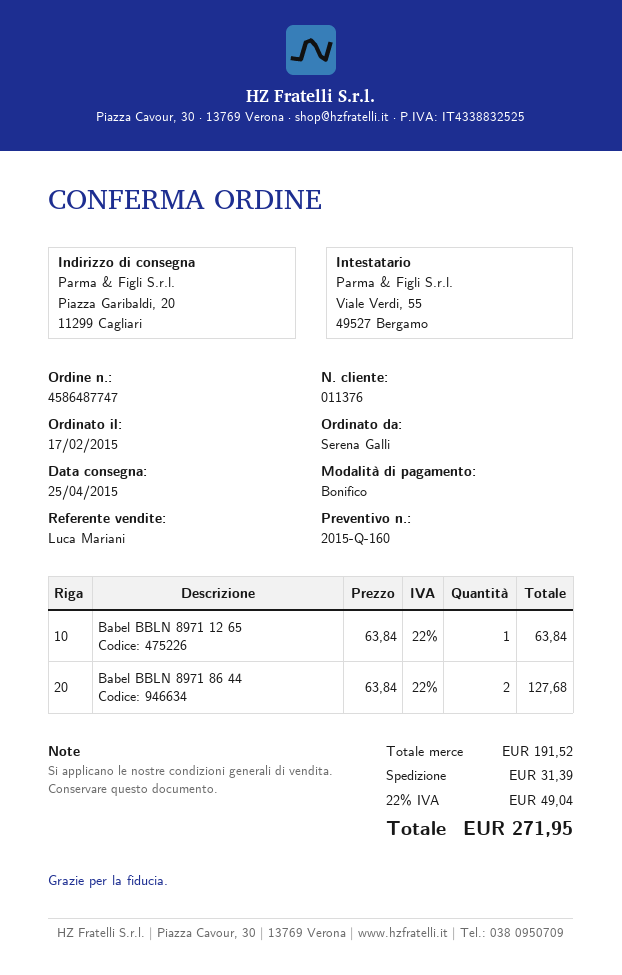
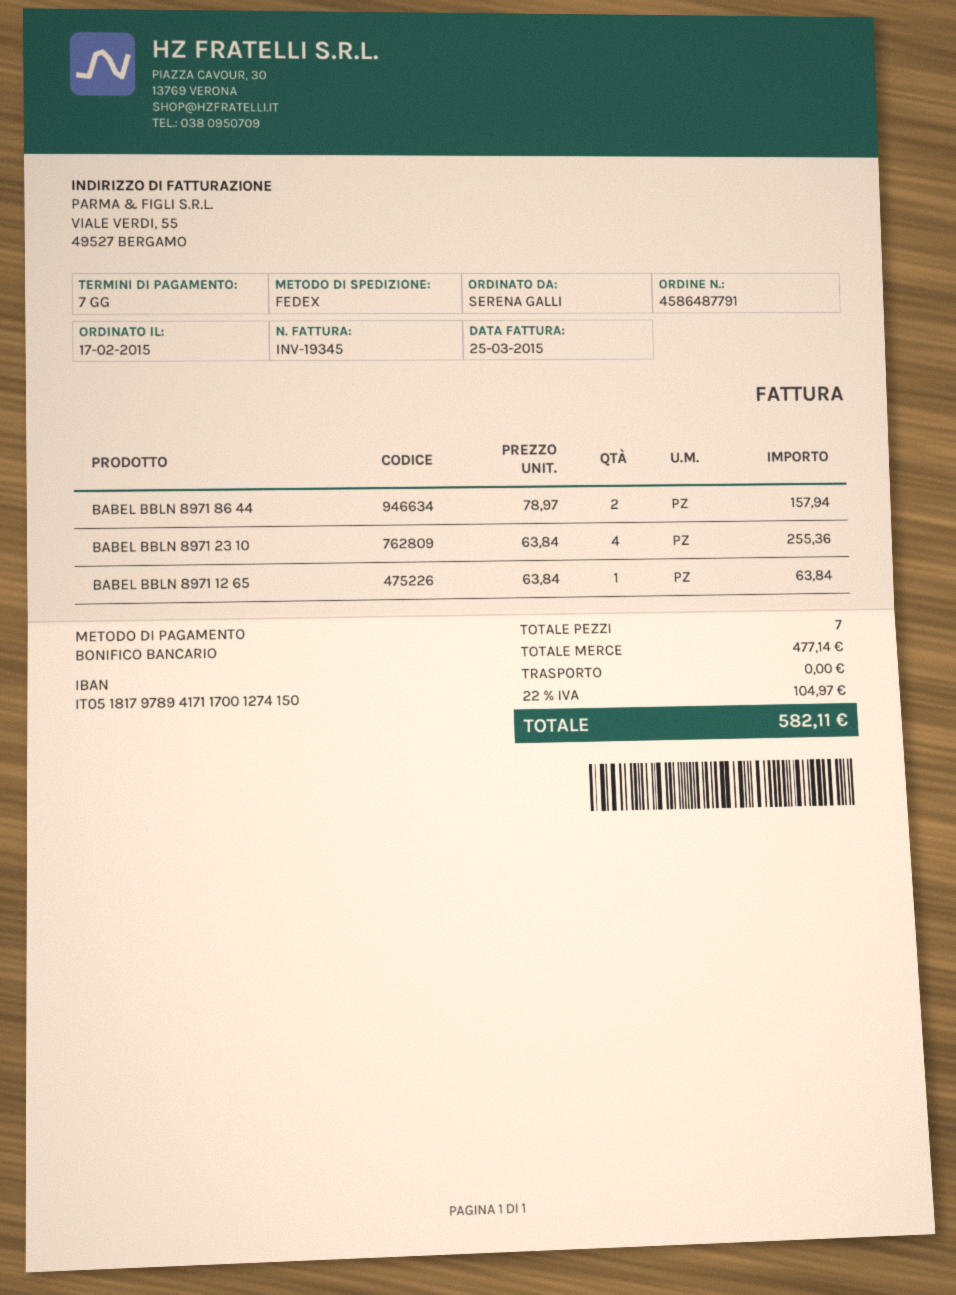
order number: 4586487747 -> 4586487791
Babel BBLN 8971 86 44: 2 x 63.84 = 127.68 -> 2 x 78.97 = 157.94
BABEL BBLN 8971 23 10: none -> 4 x 63.84 = 255.36
subtotal: 191.52 -> 477.14
shipping: 31.39 -> 0.00
tax: 22% = 49.04 -> 22% = 104.97
total: 271.95 -> 582.11

